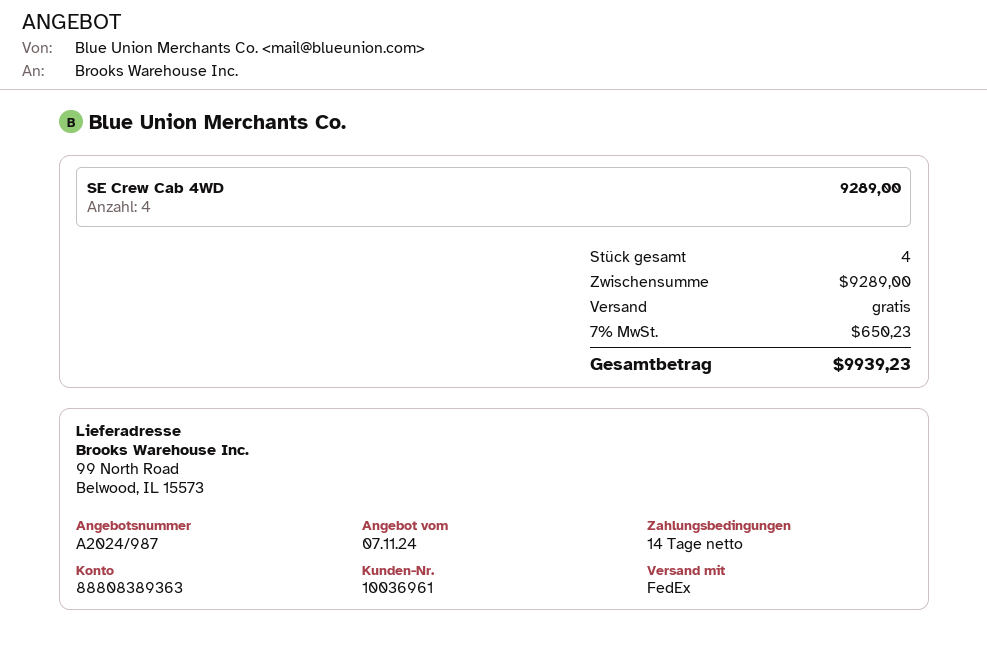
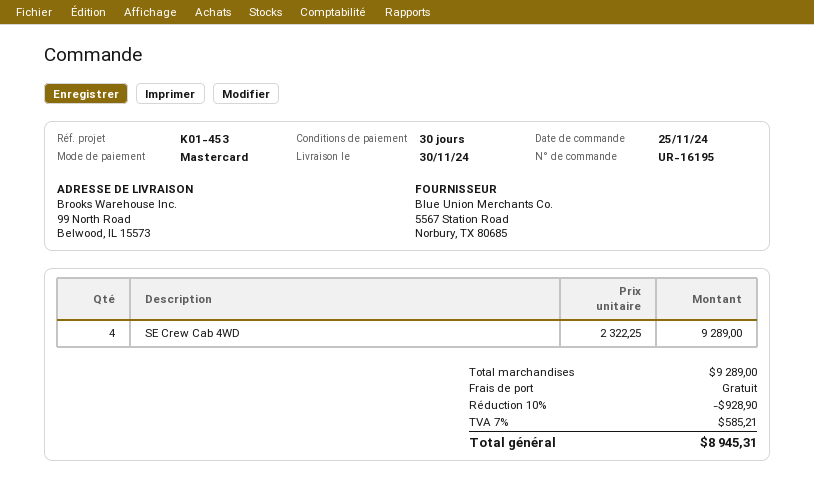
payment terms: 14 days -> 30 days
discount: none -> 10% = 928.90
tax: 7% = 650.23 -> 7% = 585.21
total: 9939.23 -> 8945.31

